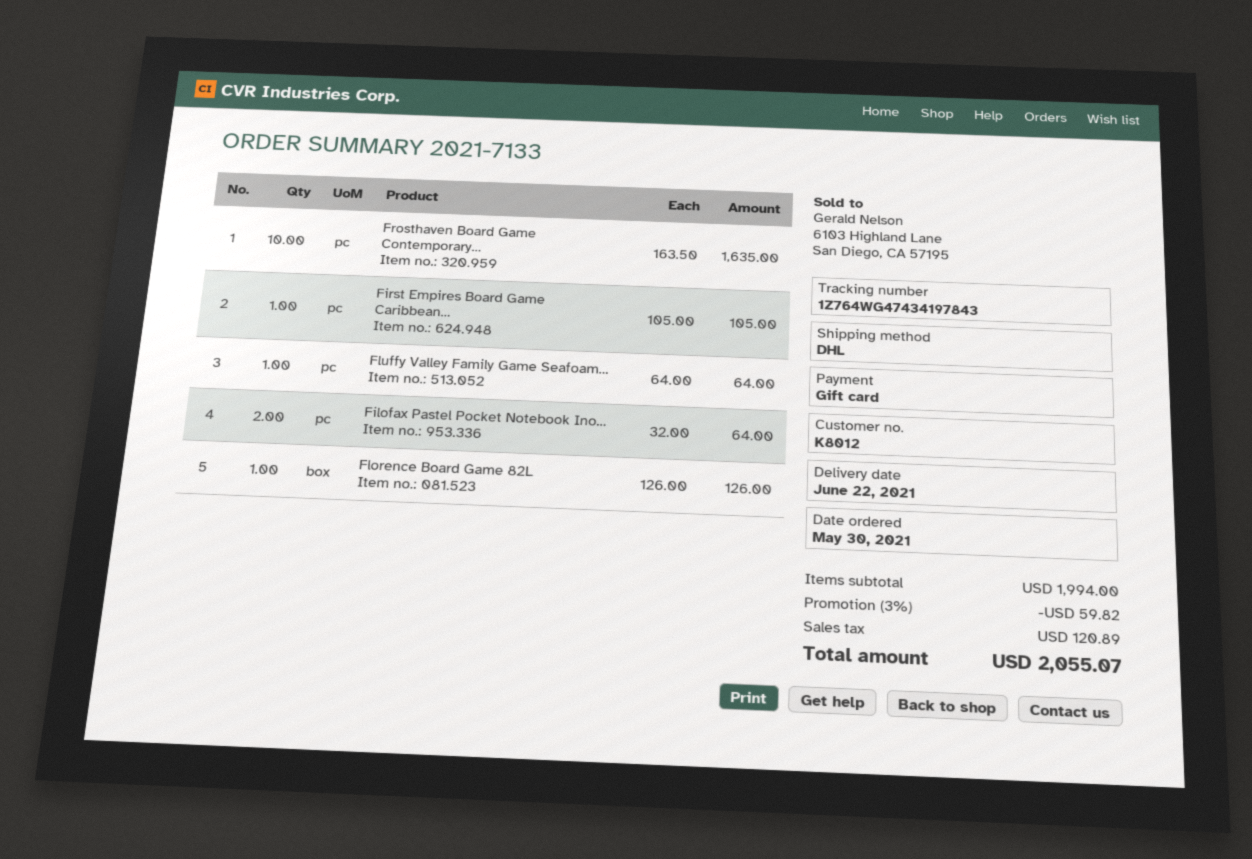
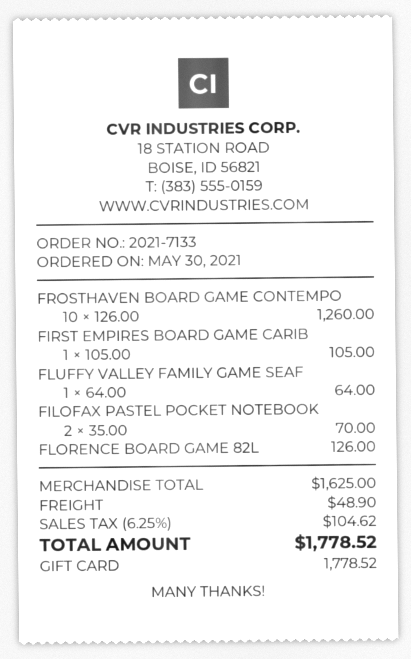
Frosthaven Board Game Contemporary...: 10 x 163.50 = 1635.00 -> 10 x 126.00 = 1260.00
Filofax Pastel Pocket Notebook Ino...: 2 x 32.00 = 64.00 -> 2 x 35.00 = 70.00
subtotal: 1994.00 -> 1625.00
discount: 3% = 59.82 -> none
shipping: none -> 48.90
tax: 120.89 -> 104.62
total: 2055.07 -> 1778.52

